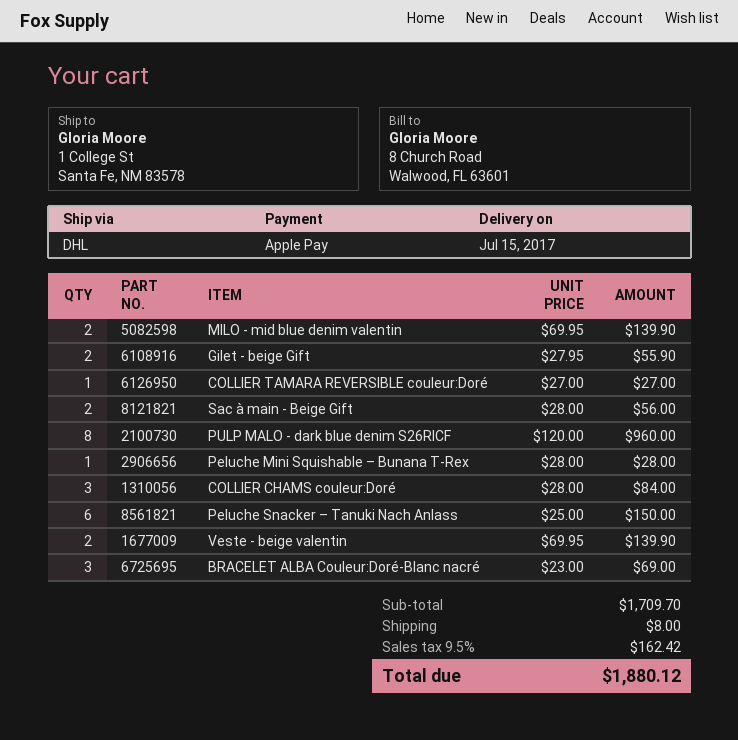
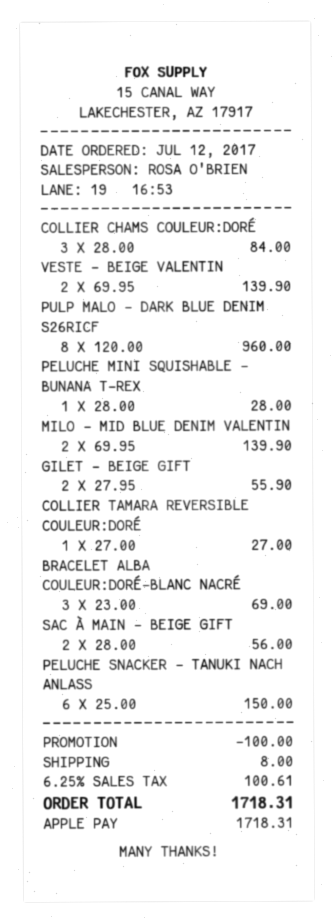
discount: none -> 100.00
tax: 9.5% = 162.42 -> 6.25% = 100.61
total: 1880.12 -> 1718.31

